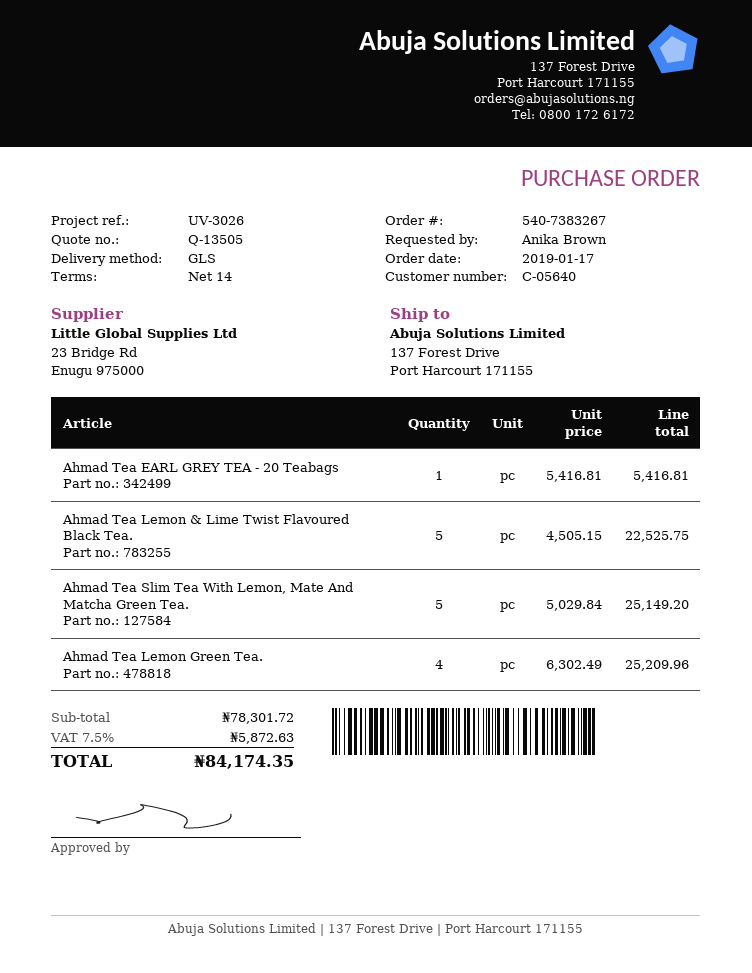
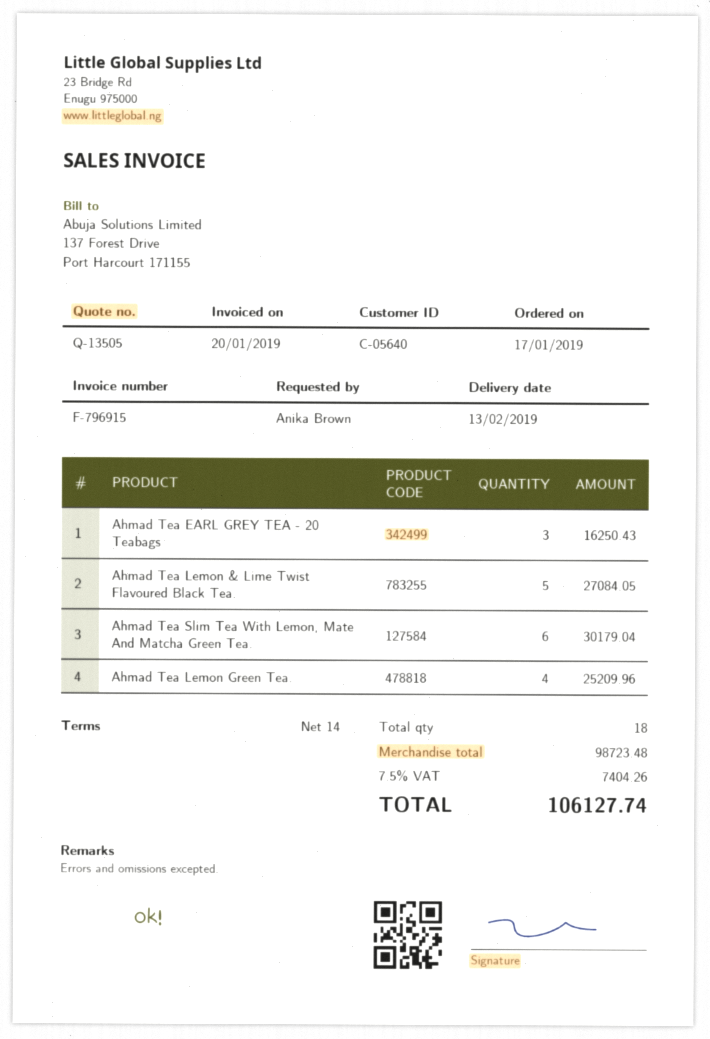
Ahmad Tea EARL GREY TEA - 20 Teabags: 1 for 5416.81 -> 3 for 16250.43
Ahmad Tea Lemon & Lime Twist Flavoured Black Tea.: 5 for 22525.75 -> 5 for 27084.05
Ahmad Tea Slim Tea With Lemon, Mate And Matcha Green Tea.: 5 for 25149.20 -> 6 for 30179.04
subtotal: 78301.72 -> 98723.48
tax: 7.5% = 5872.63 -> 7.5% = 7404.26
total: 84174.35 -> 106127.74

